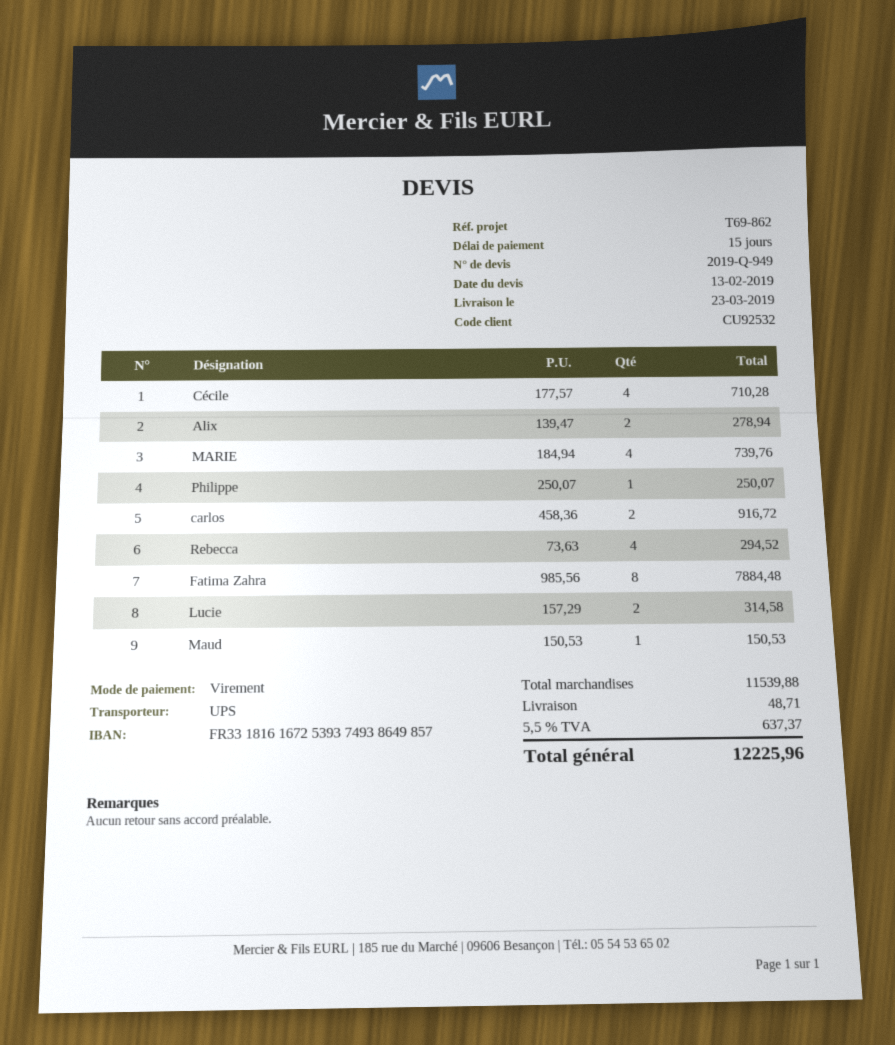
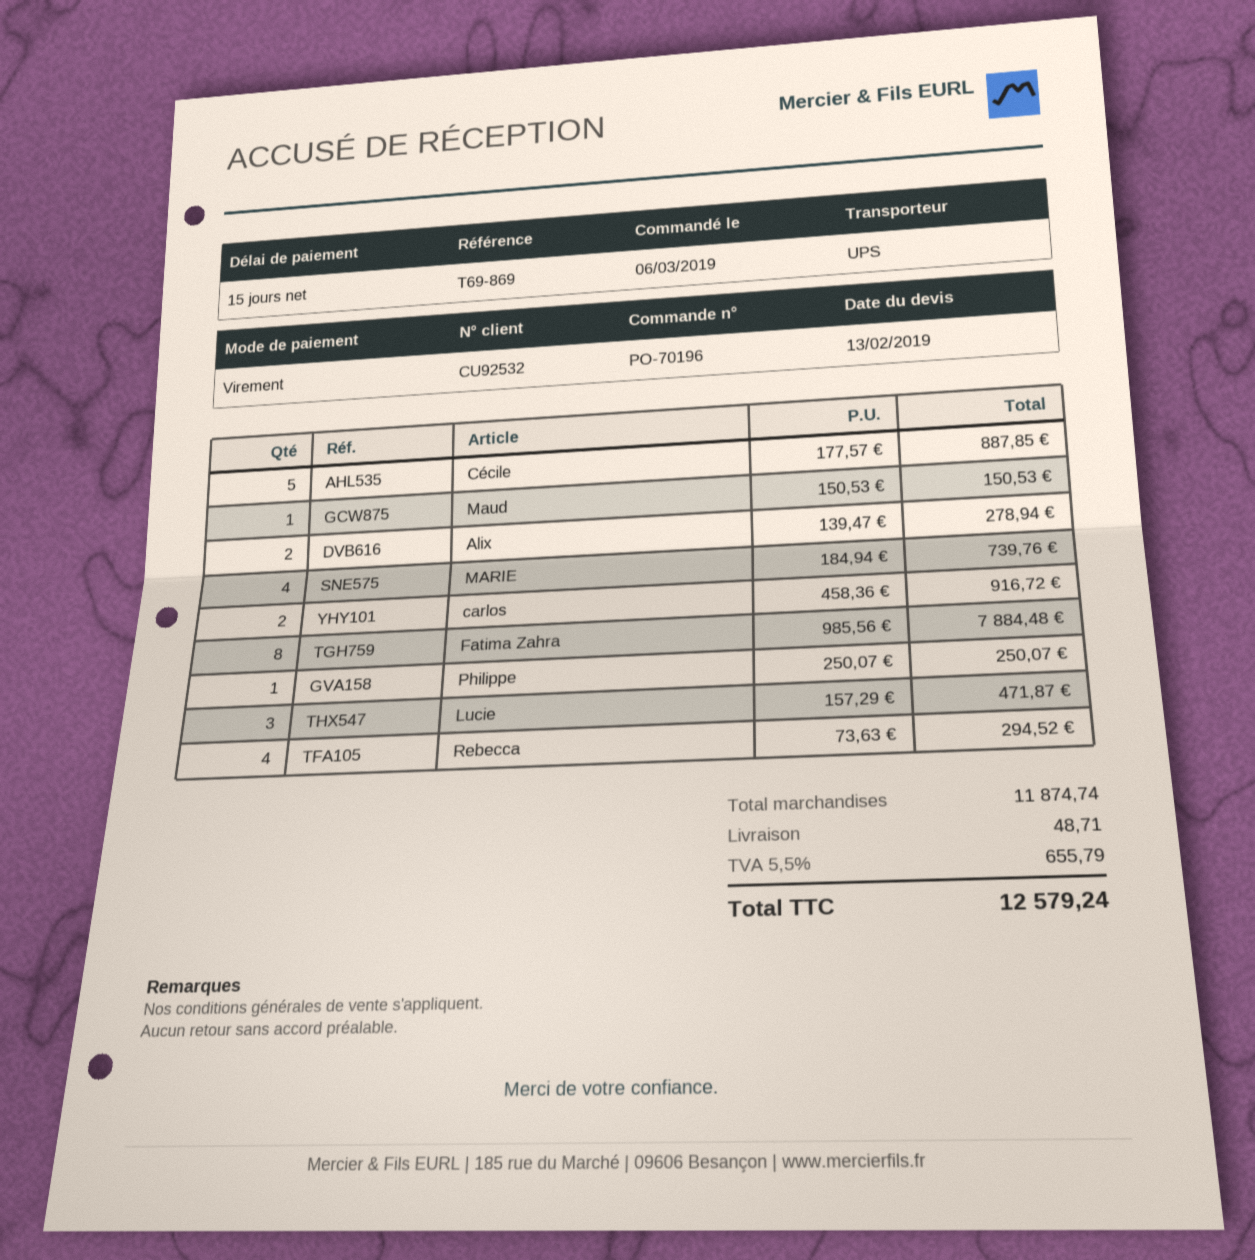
reference: T69-862 -> T69-869
Cécile: 4 x 177.57 = 710.28 -> 5 x 177.57 = 887.85
Lucie: 2 x 157.29 = 314.58 -> 3 x 157.29 = 471.87
subtotal: 11539.88 -> 11874.74
tax: 5.5% = 637.37 -> 5.5% = 655.79
total: 12225.96 -> 12579.24

